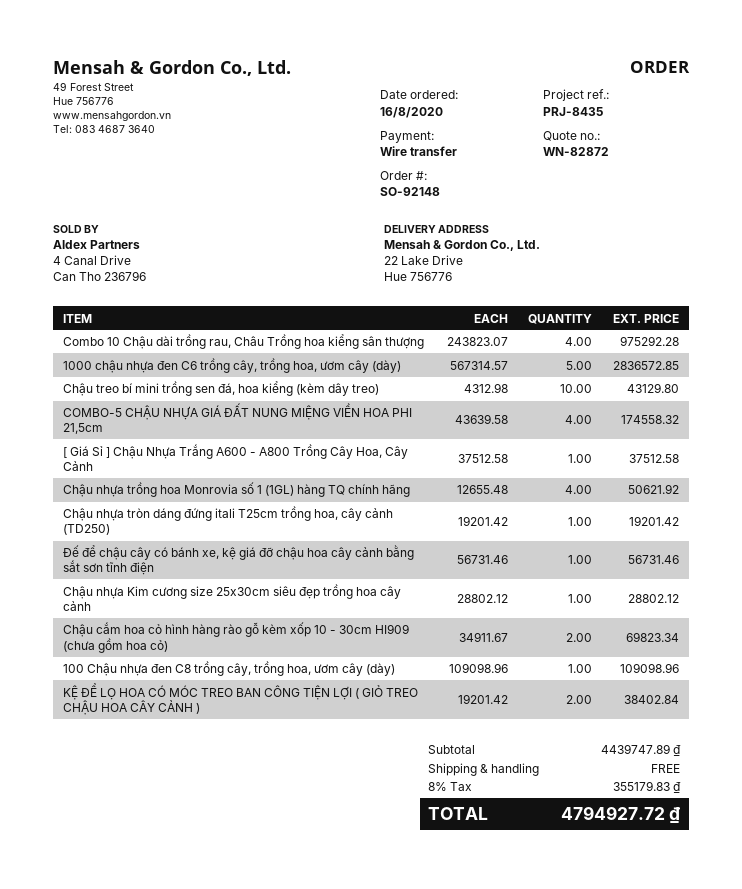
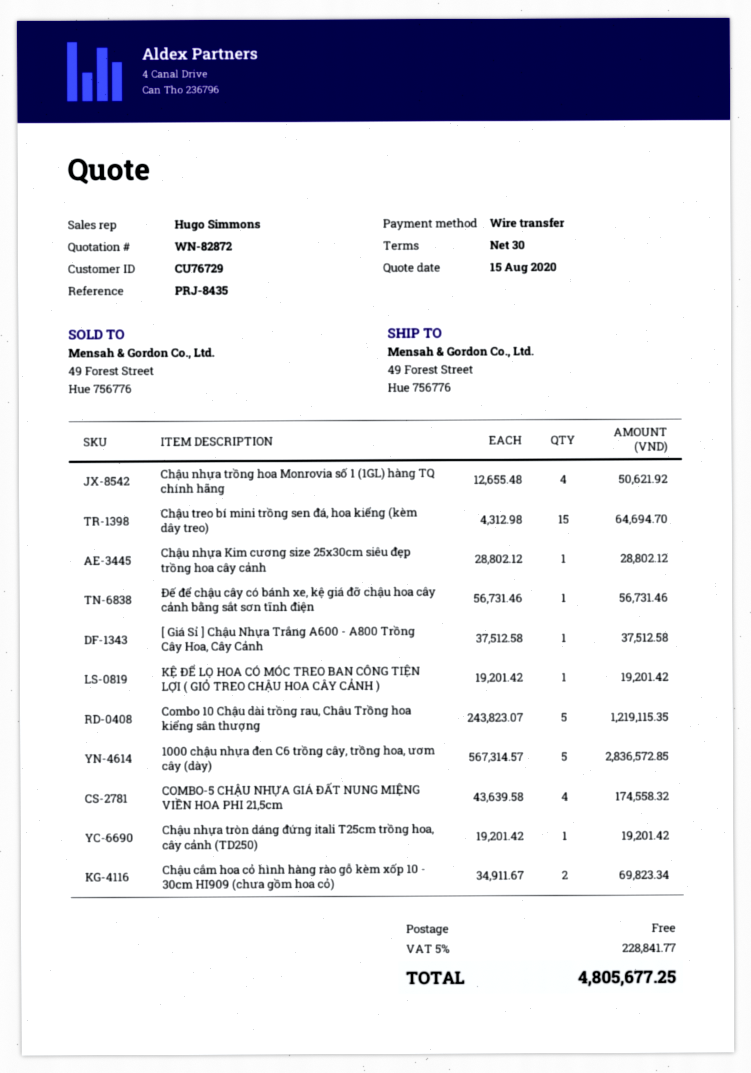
ship to: 22 Lake Drive, Hue 756776 -> 49 Forest Street, Hue 756776
Combo 10 Chậu dài trồng rau, Châu Trồng hoa kiểng sân thượng: 4 x 243823.07 = 975292.28 -> 5 x 243823.07 = 1219115.35
Chậu treo bí mini trồng sen đá, hoa kiểng (kèm dây treo): 10 x 4312.98 = 43129.80 -> 15 x 4312.98 = 64694.70
100 Chậu nhựa đen C8 trồng cây, trồng hoa, ươm cây (dày): 1 x 109098.96 = 109098.96 -> none
KỆ ĐỂ LỌ HOA CÓ MÓC TREO BAN CÔNG TIỆN LỢI ( GIỎ TREO CHẬU HOA CÂY CẢNH ): 2 x 19201.42 = 38402.84 -> 1 x 19201.42 = 19201.42
tax: 8% = 355179.83 -> 5% = 228841.77
total: 4794927.72 -> 4805677.25

